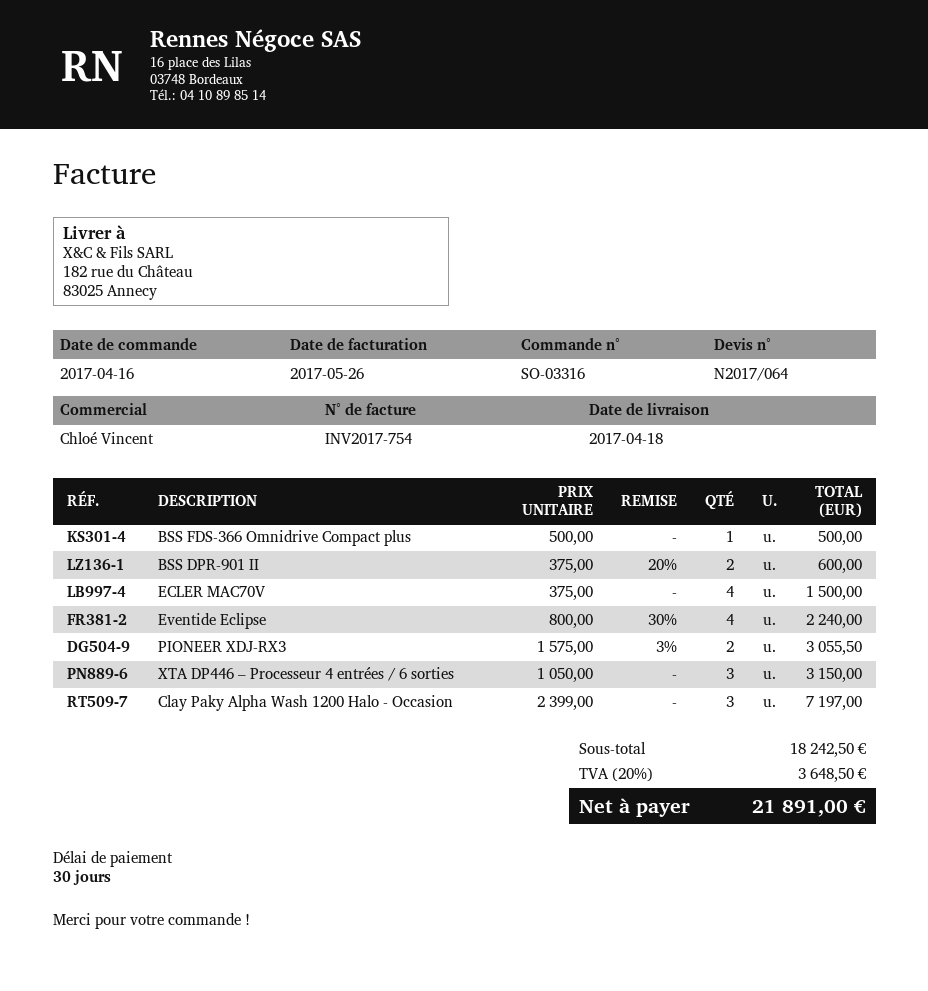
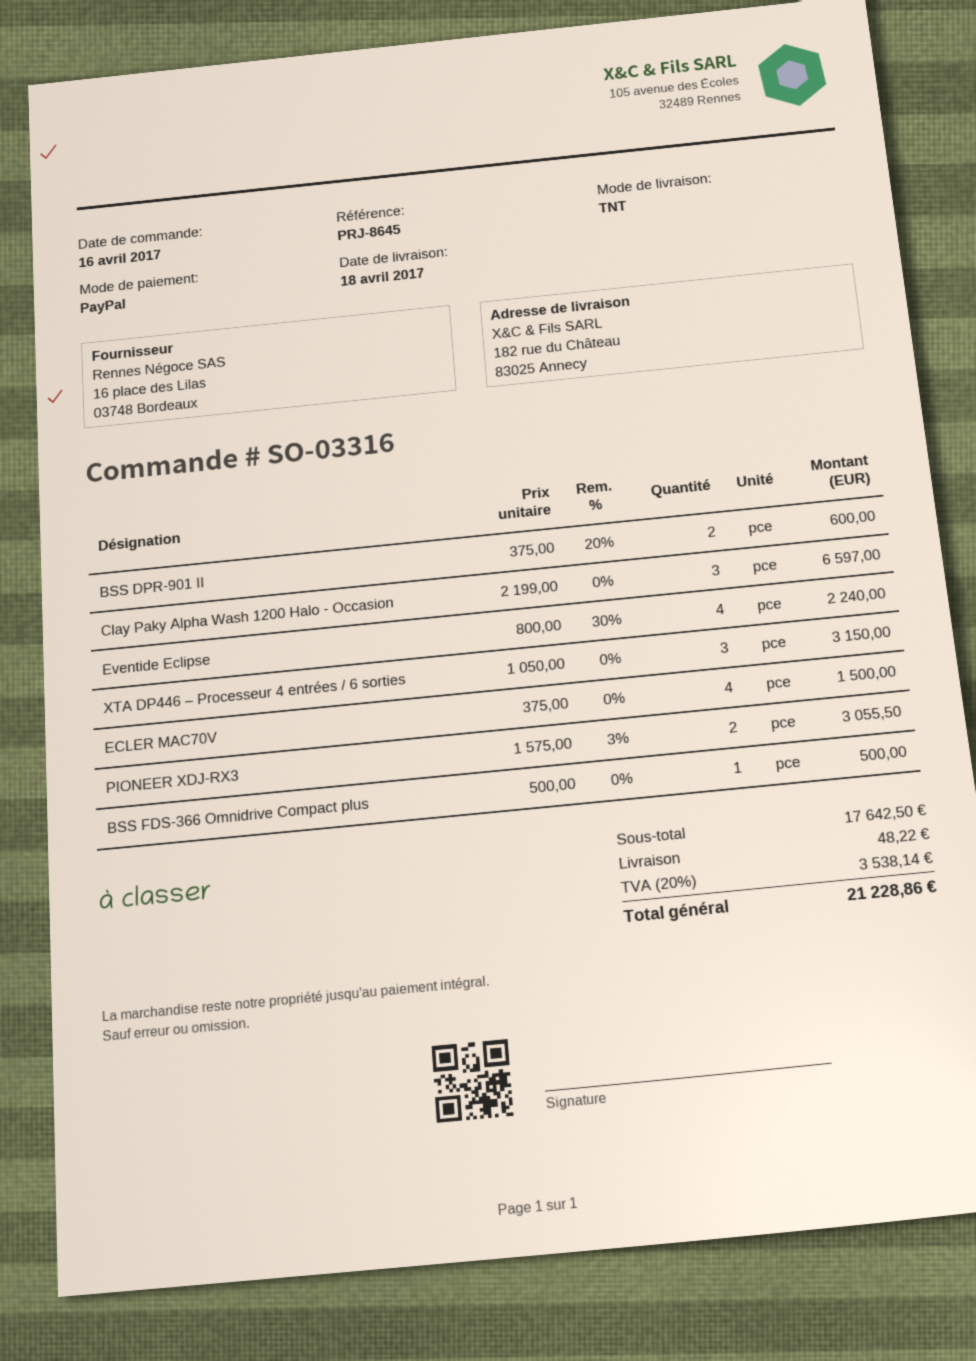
Clay Paky Alpha Wash 1200 Halo - Occasion: 3 x 2399.00 = 7197.00 -> 3 x 2199.00 = 6597.00
subtotal: 18242.50 -> 17642.50
shipping: none -> 48.22
tax: 20% = 3648.50 -> 20% = 3538.14
total: 21891.00 -> 21228.86

